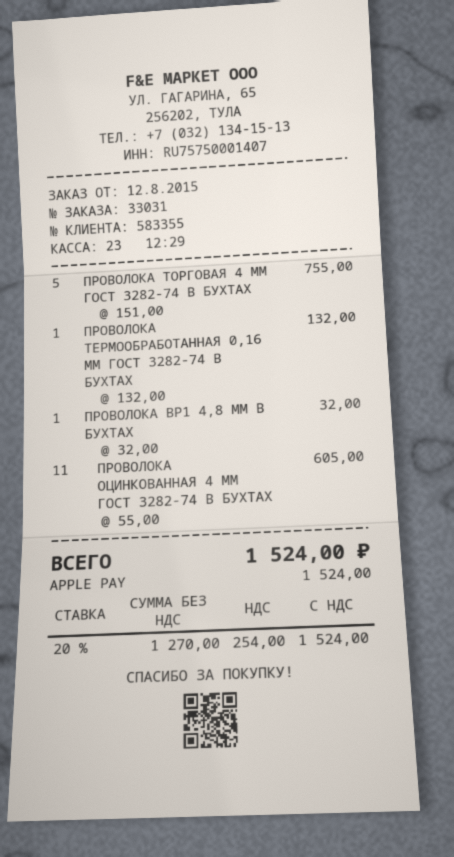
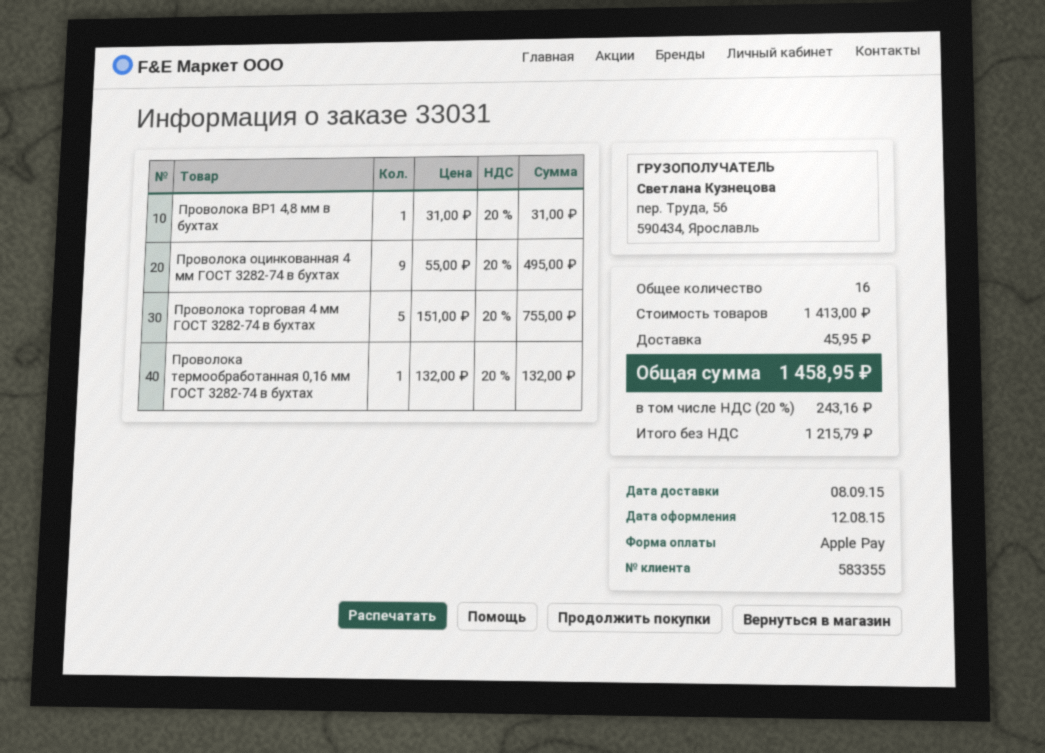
ПРОВОЛОКА ВР1 4,8 ММ В БУХТАХ: 1 x 32.00 = 32.00 -> 1 x 31.00 = 31.00
ПРОВОЛОКА ОЦИНКОВАННАЯ 4 ММ ГОСТ 3282-74 В БУХТАХ: 11 x 55.00 = 605.00 -> 9 x 55.00 = 495.00
shipping: none -> 45.95
net: 1270.00 -> 1215.79
tax: 20% = 254.00 -> 20% = 243.16
total: 1524.00 -> 1458.95

